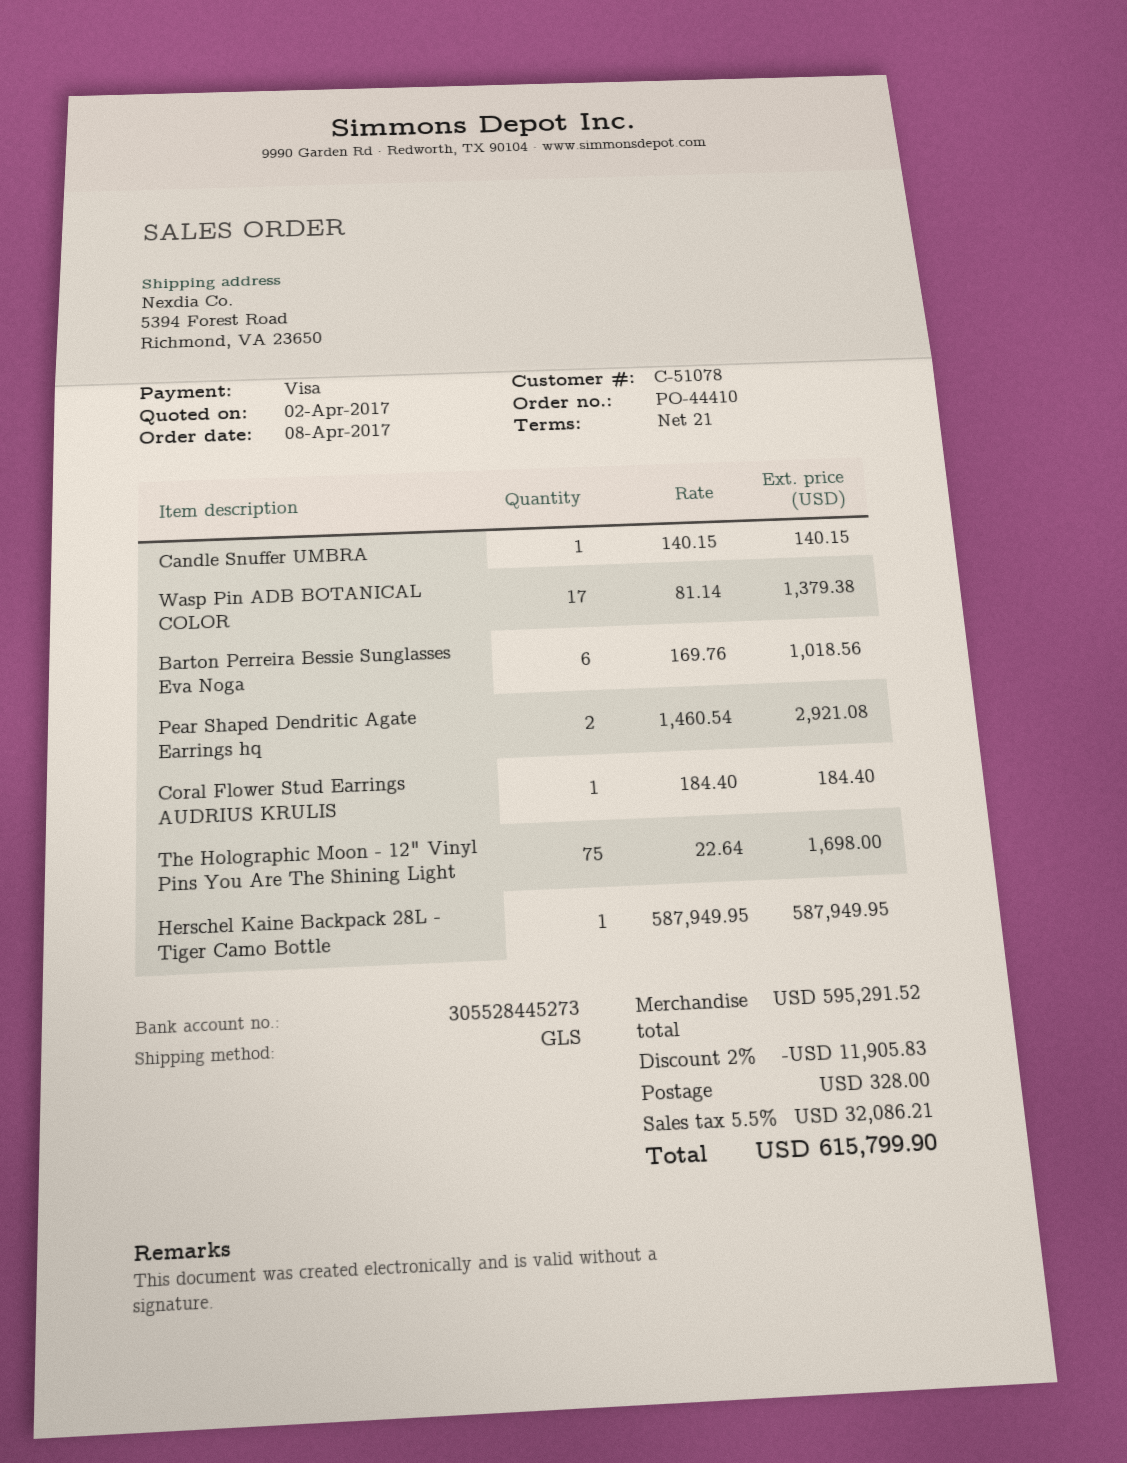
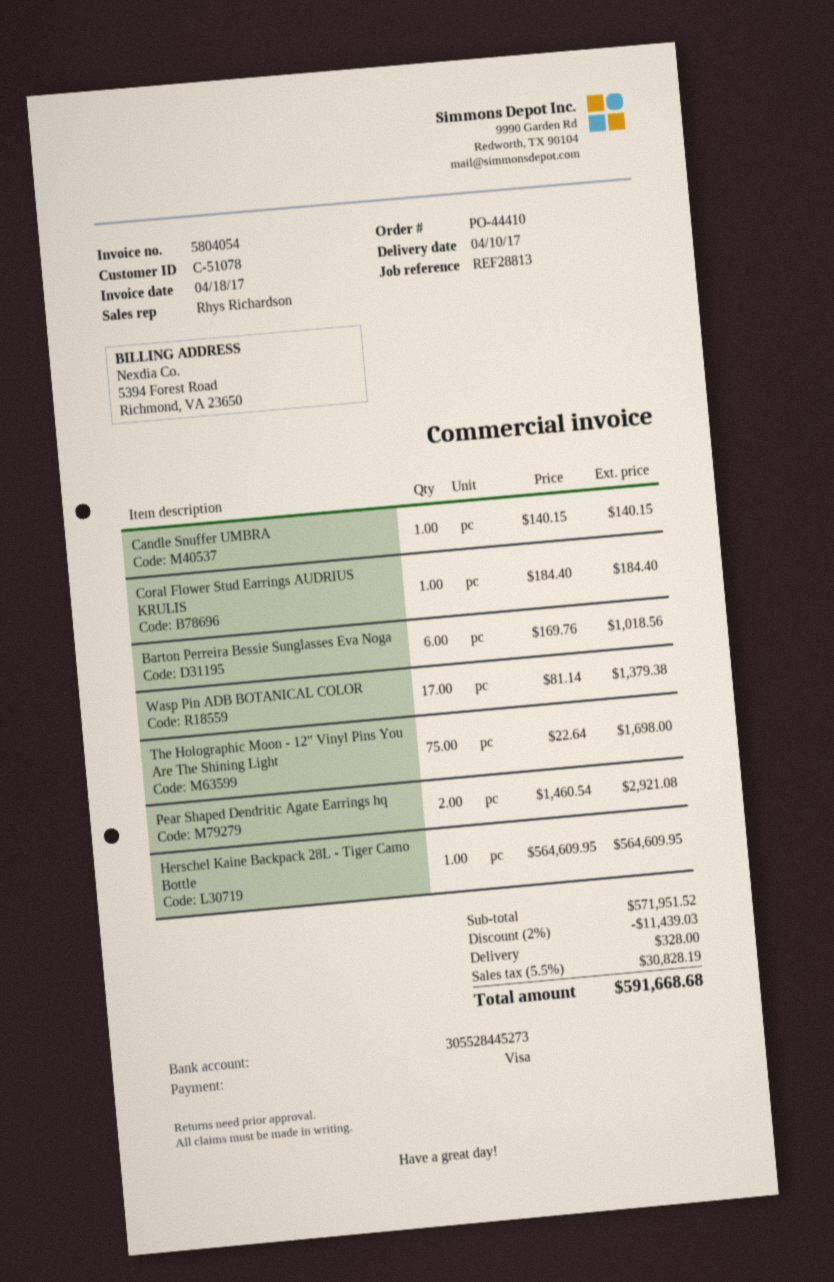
Herschel Kaine Backpack 28L - Tiger Camo Bottle: 1 x 587949.95 = 587949.95 -> 1 x 564609.95 = 564609.95
subtotal: 595291.52 -> 571951.52
discount: 2% = 11905.83 -> 2% = 11439.03
tax: 5.5% = 32086.21 -> 5.5% = 30828.19
total: 615799.90 -> 591668.68

